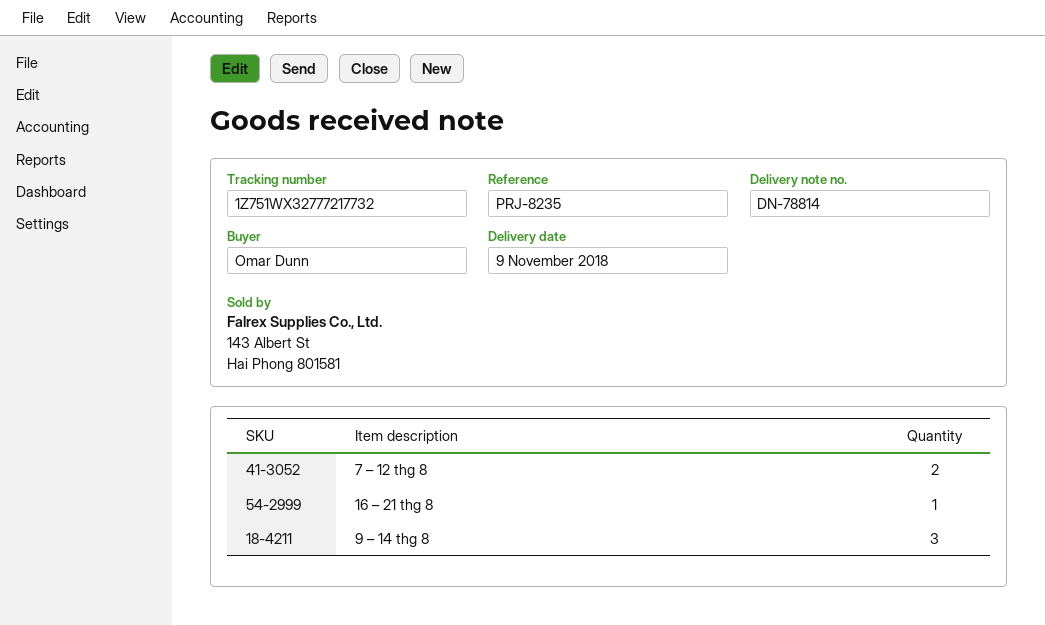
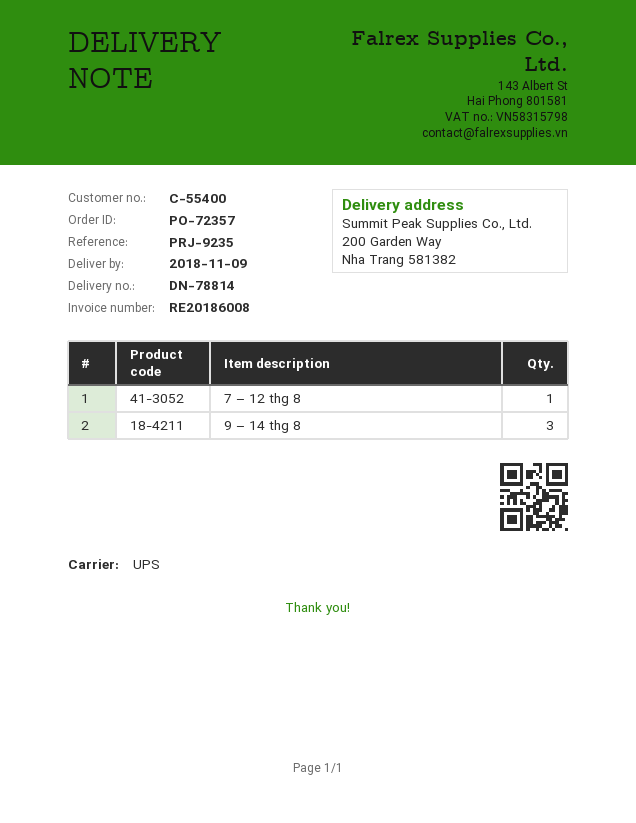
reference: PRJ-8235 -> PRJ-9235
7 – 12 thg 8: 2 -> 1
16 – 21 thg 8: 1 -> none

